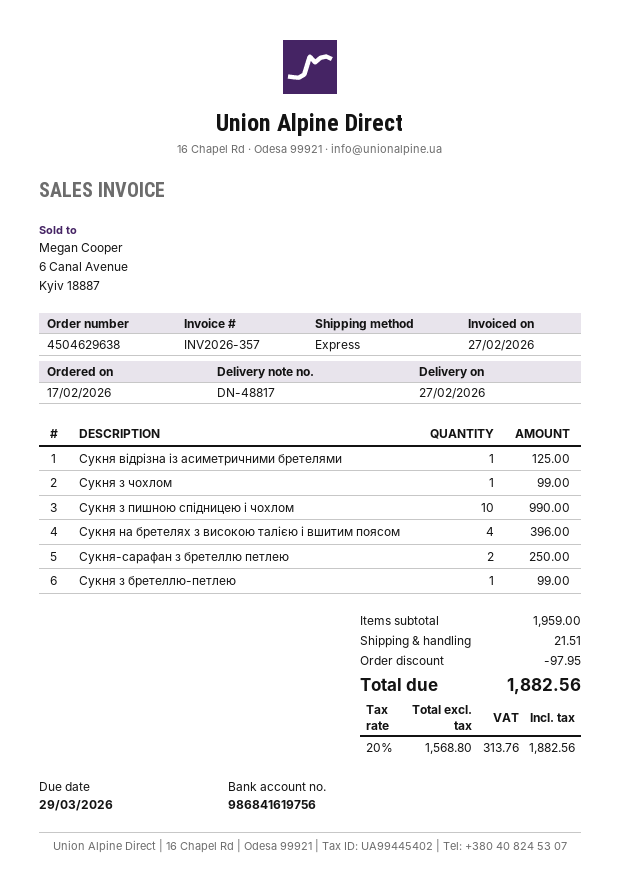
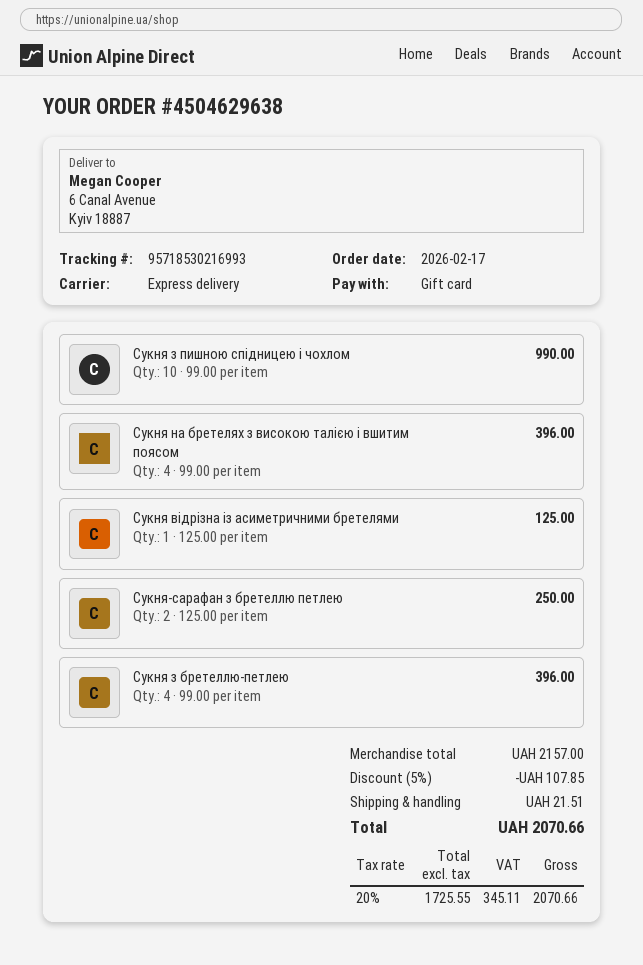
Сукня з чохлом: 1 for 99.00 -> none
Сукня з бретеллю-петлею: 1 for 99.00 -> 4 for 396.00
subtotal: 1959.00 -> 2157.00
discount: 97.95 -> 107.85
net: 1568.80 -> 1725.55
tax: 20% = 313.76 -> 20% = 345.11
total: 1882.56 -> 2070.66

